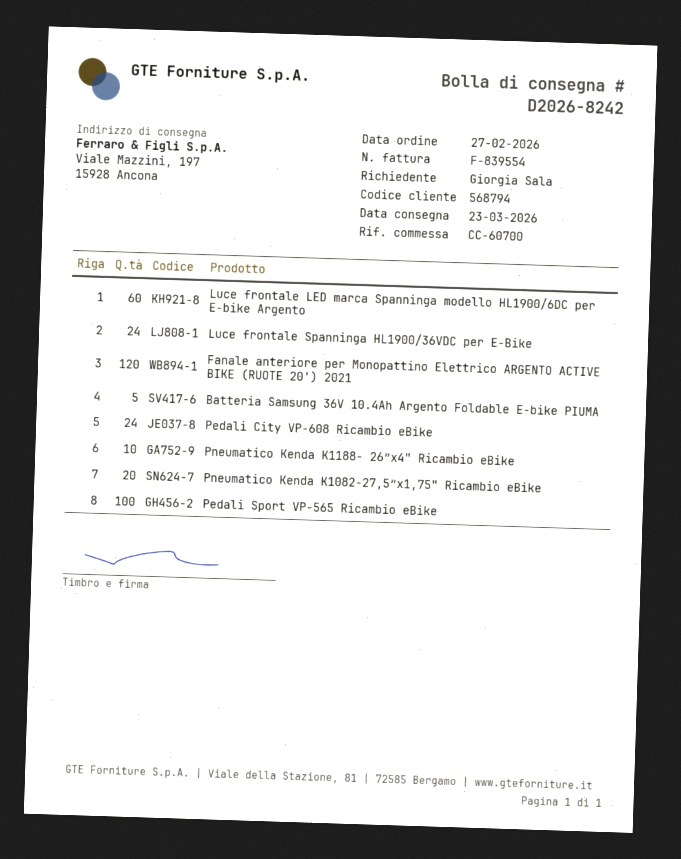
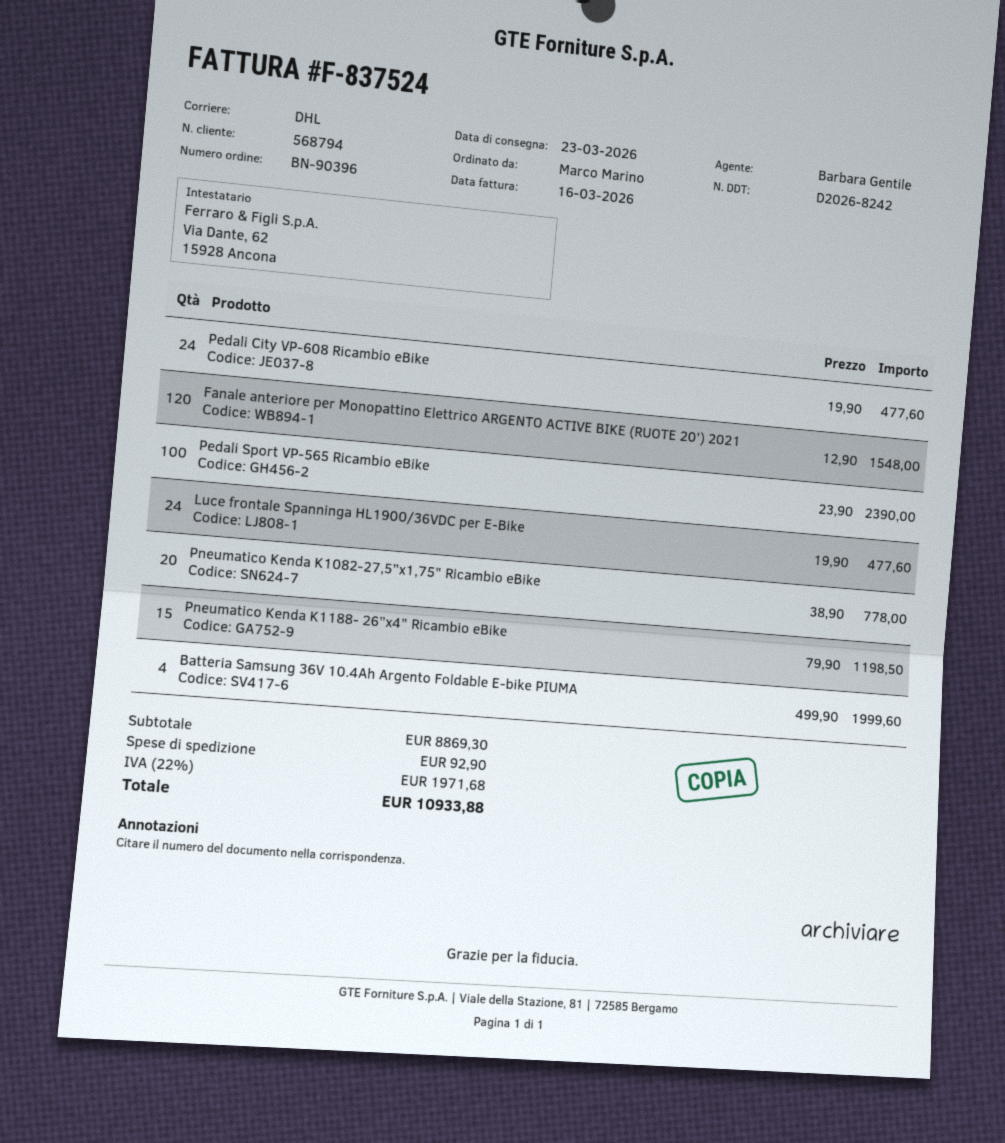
invoice number: F-839554 -> F-837524
ordered by: Giorgia Sala -> Marco Marino
Luce frontale LED marca Spanninga modello HL1900/6DC per E-bike Argento: 60 -> none
Batteria Samsung 36V 10.4Ah Argento Foldable E-bike PIUMA: 5 -> 4
Pneumatico Kenda K1188- 26”x4" Ricambio eBike: 10 -> 15

